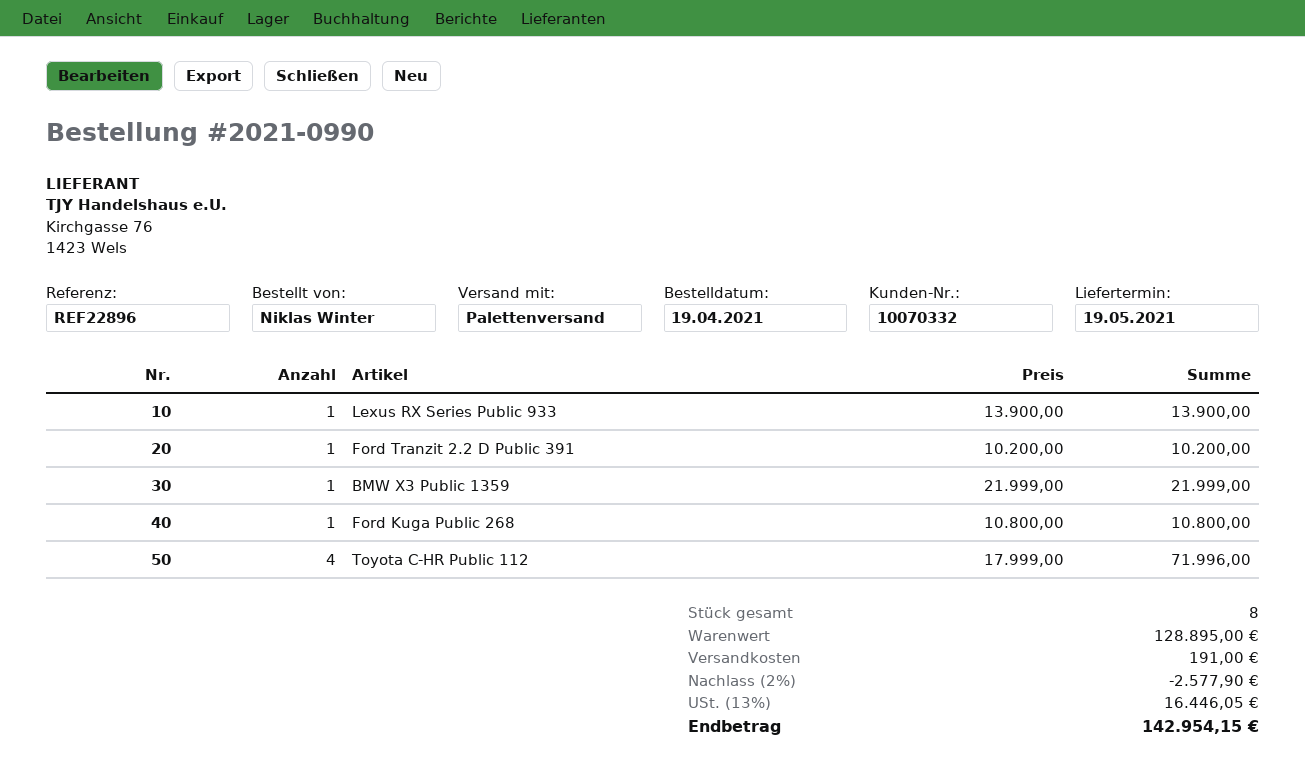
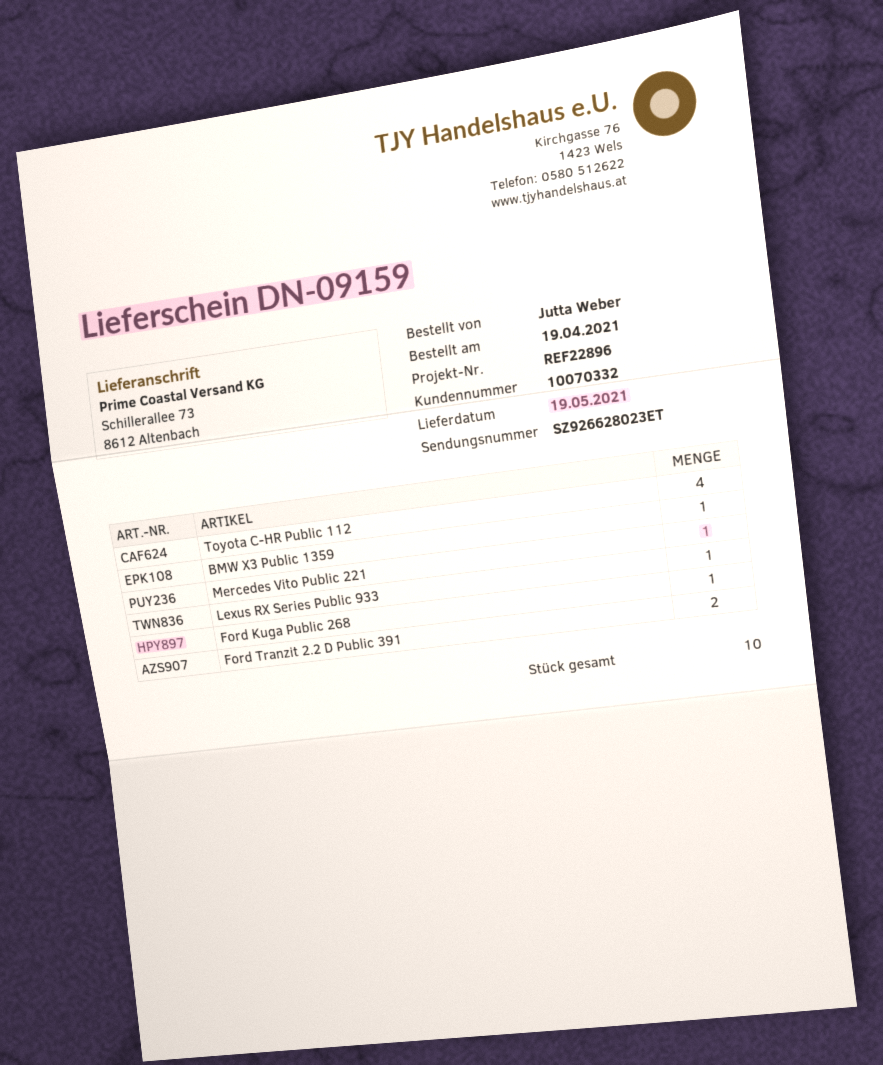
ordered by: Niklas Winter -> Jutta Weber
Ford Tranzit 2.2 D Public 391: 1 -> 2
Mercedes Vito Public 221: none -> 1
total quantity: 8 -> 10

